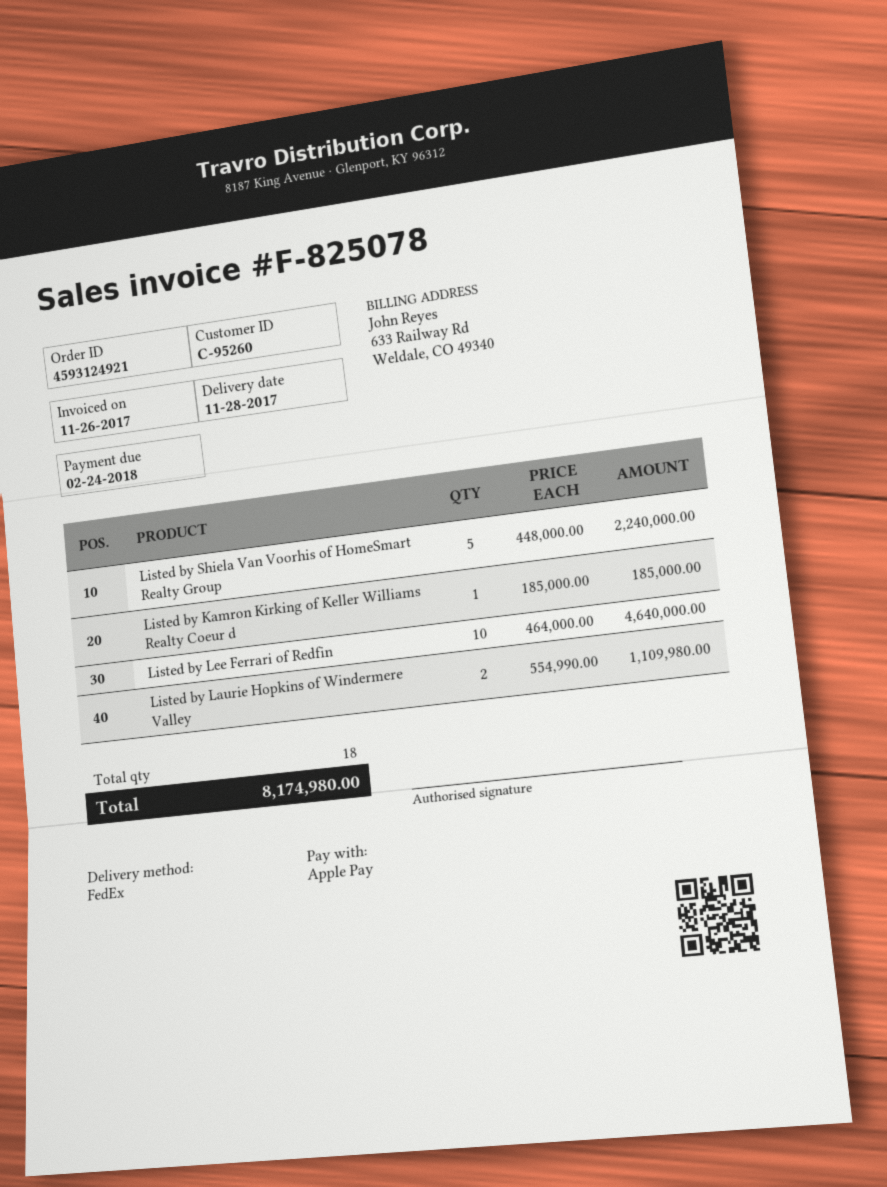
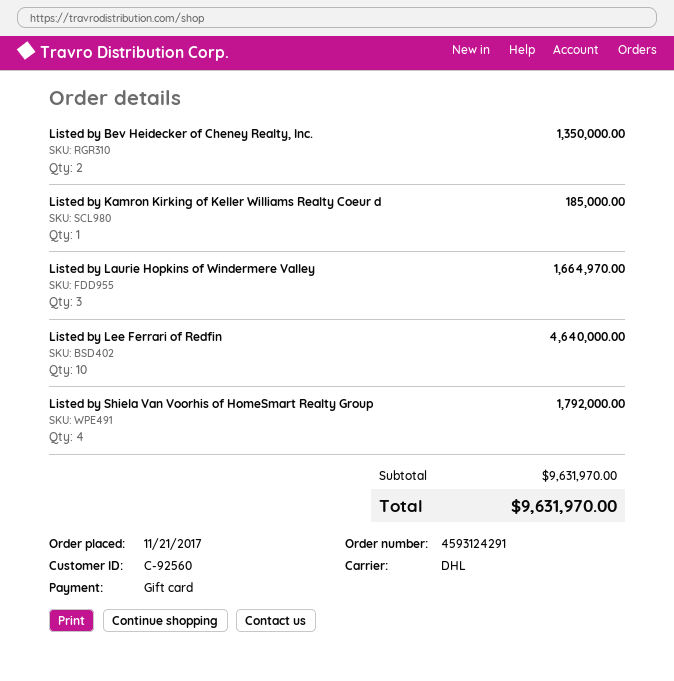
order number: 4593124921 -> 4593124291
customer number: C-95260 -> C-92560
payment method: Apple Pay -> gift card
shipping method: FedEx -> DHL
Listed by Shiela Van Voorhis of HomeSmart Realty Group: 5 for 2240000.00 -> 4 for 1792000.00
Listed by Laurie Hopkins of Windermere Valley: 2 for 1109980.00 -> 3 for 1664970.00
Listed by Bev Heidecker of Cheney Realty, Inc.: none -> 2 for 1350000.00
total: 8174980.00 -> 9631970.00

